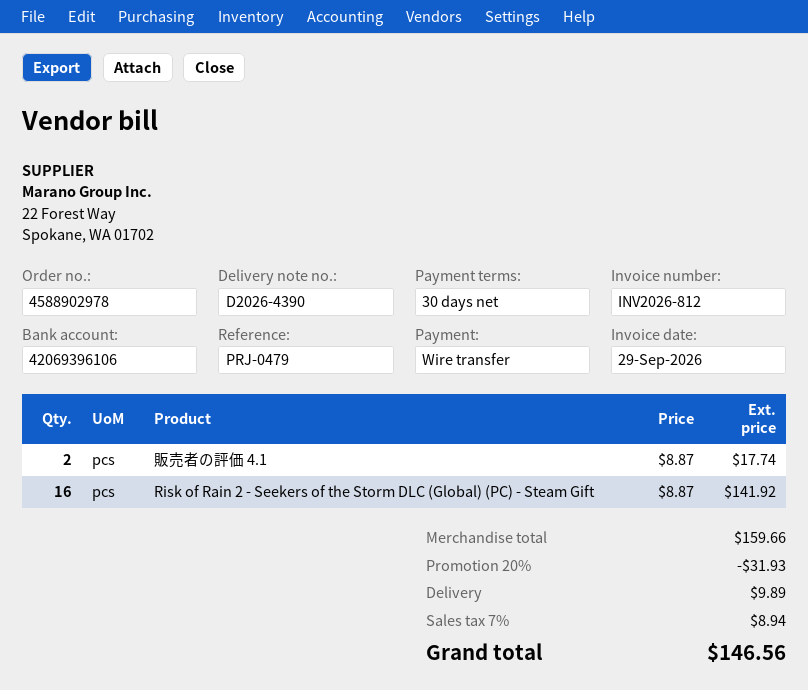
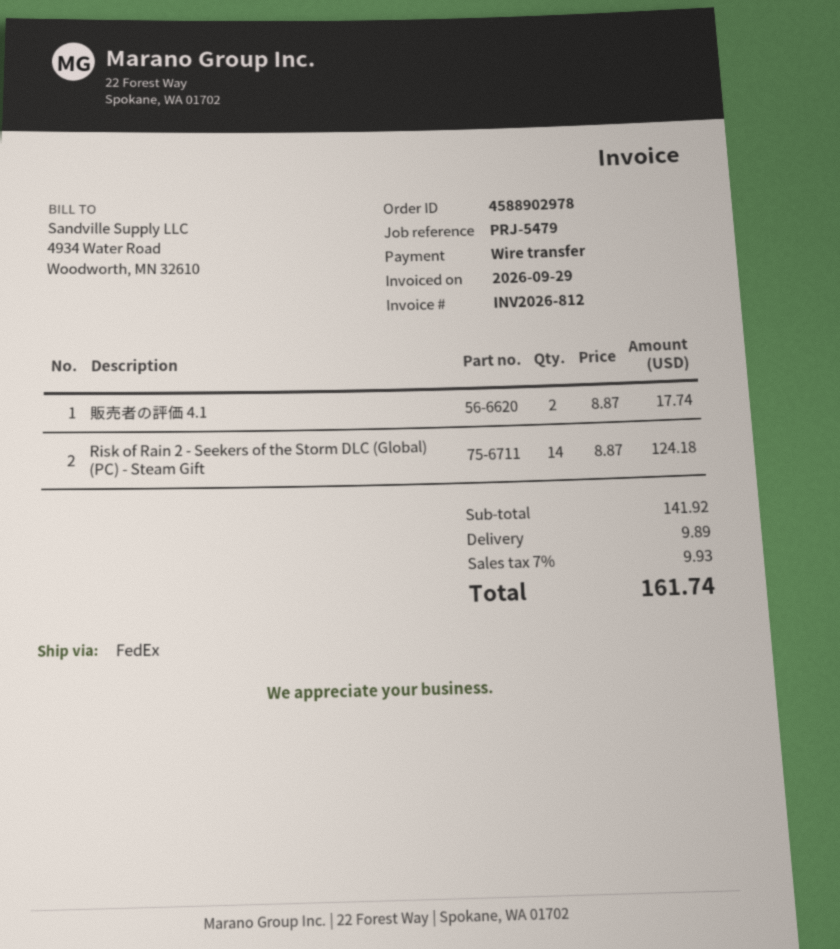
reference: PRJ-0479 -> PRJ-5479
Risk of Rain 2 - Seekers of the Storm DLC (Global) (PC) - Steam Gift: 16 x 8.87 = 141.92 -> 14 x 8.87 = 124.18
subtotal: 159.66 -> 141.92
discount: 20% = 31.93 -> none
tax: 7% = 8.94 -> 7% = 9.93
total: 146.56 -> 161.74

